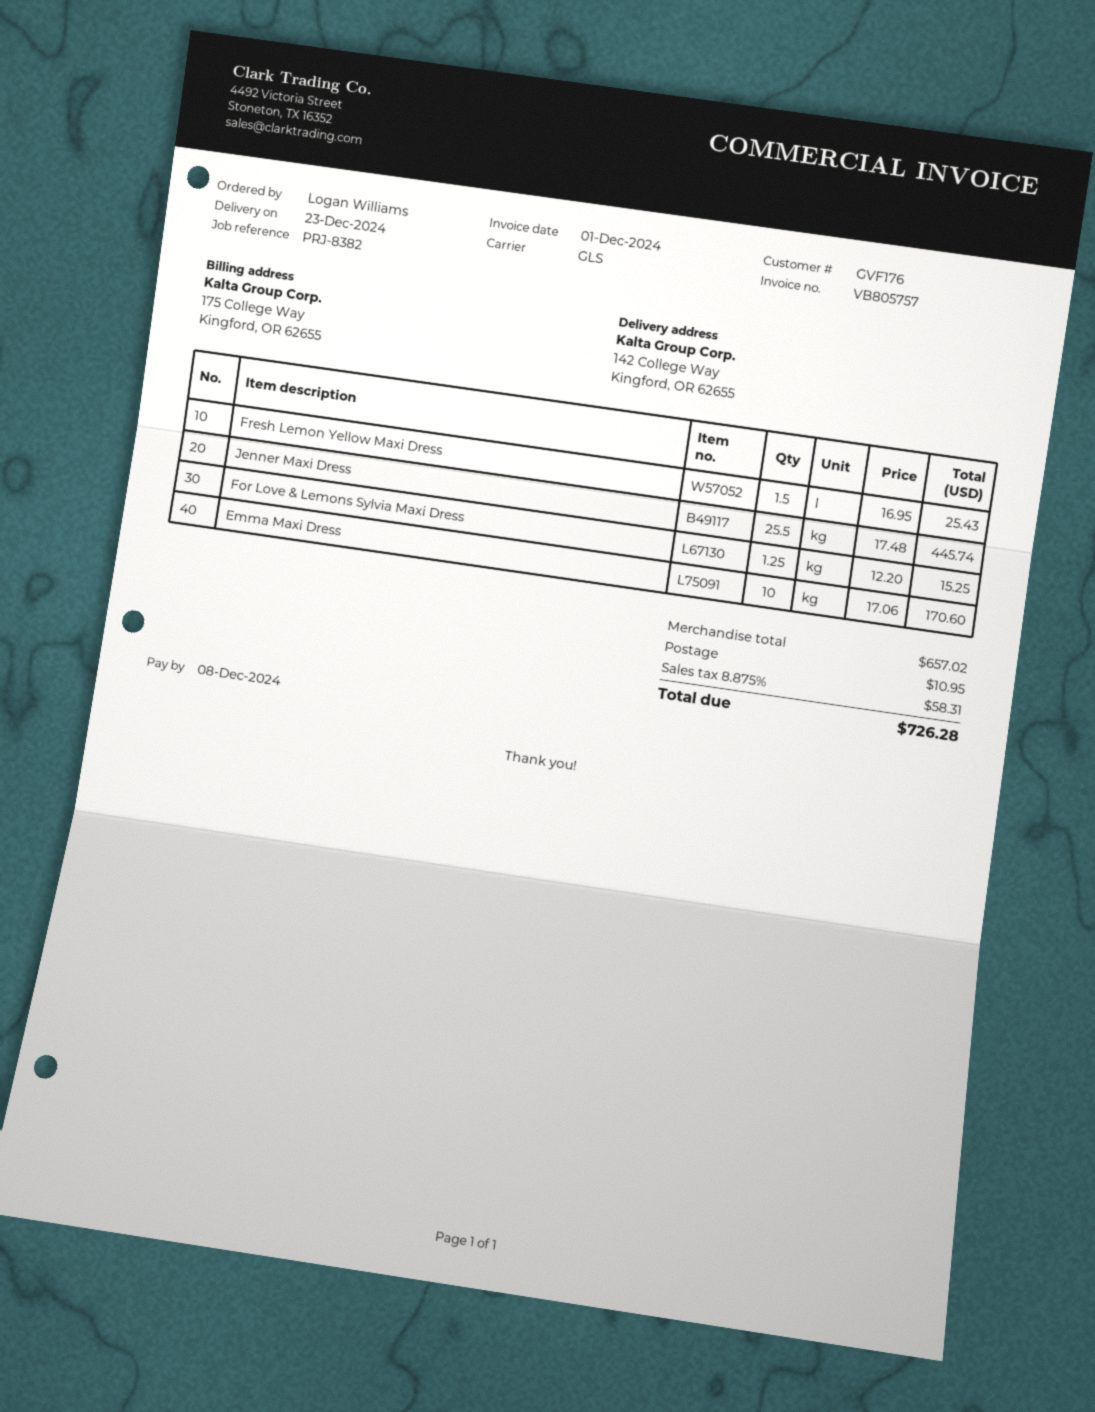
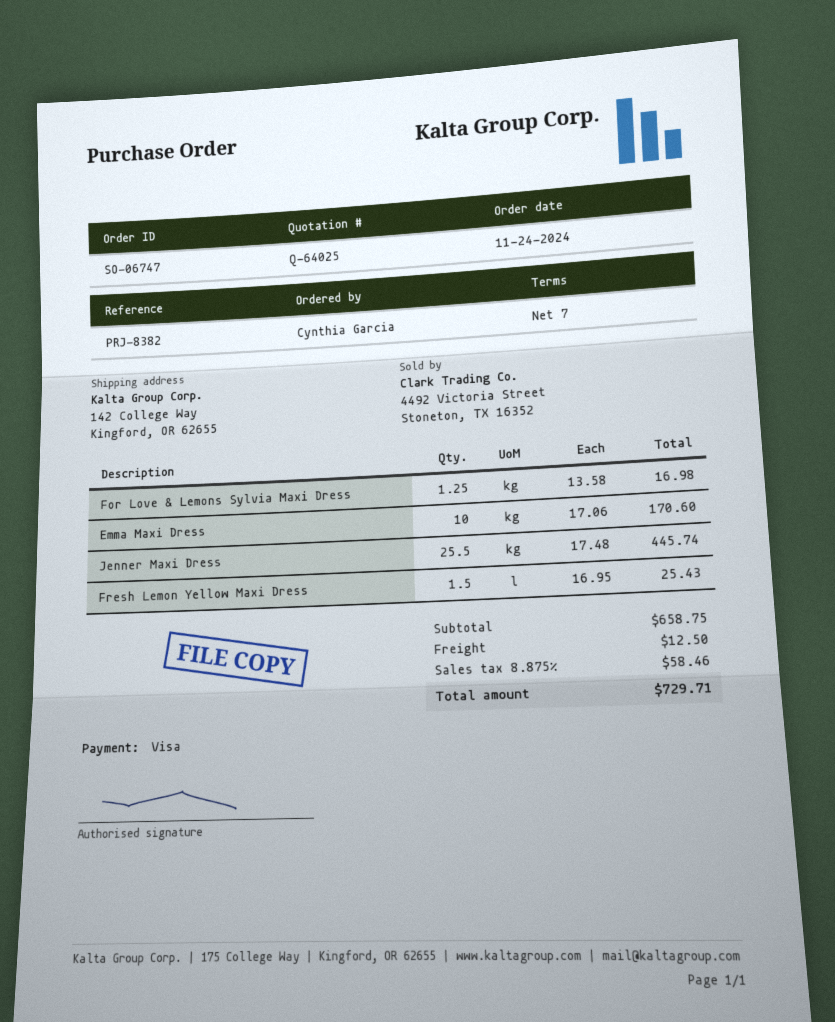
ordered by: Logan Williams -> Cynthia Garcia
For Love & Lemons Sylvia Maxi Dress: 1.25 x 12.20 = 15.25 -> 1.25 x 13.58 = 16.98
subtotal: 657.02 -> 658.75
shipping: 10.95 -> 12.50
tax: 8.875% = 58.31 -> 8.875% = 58.46
total: 726.28 -> 729.71

